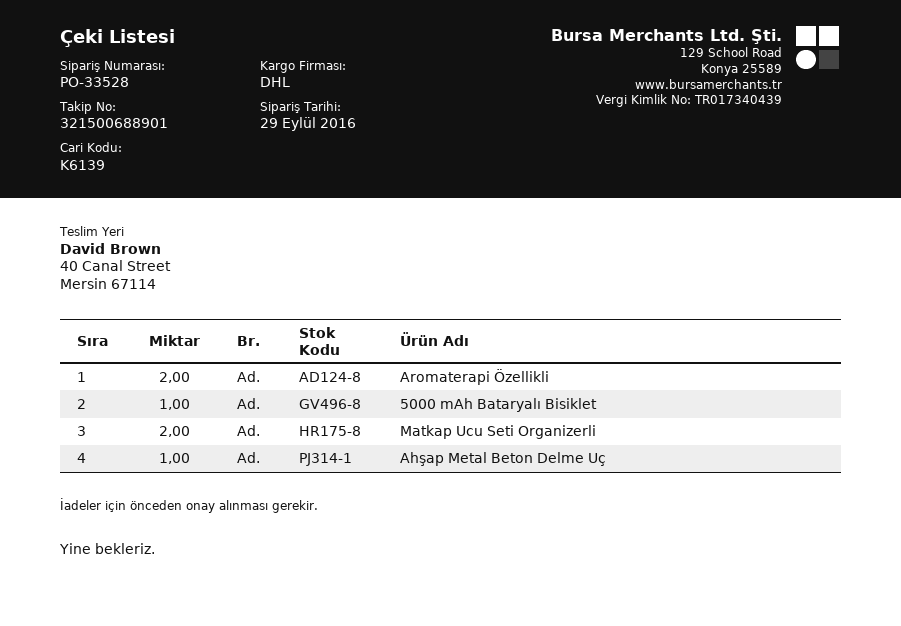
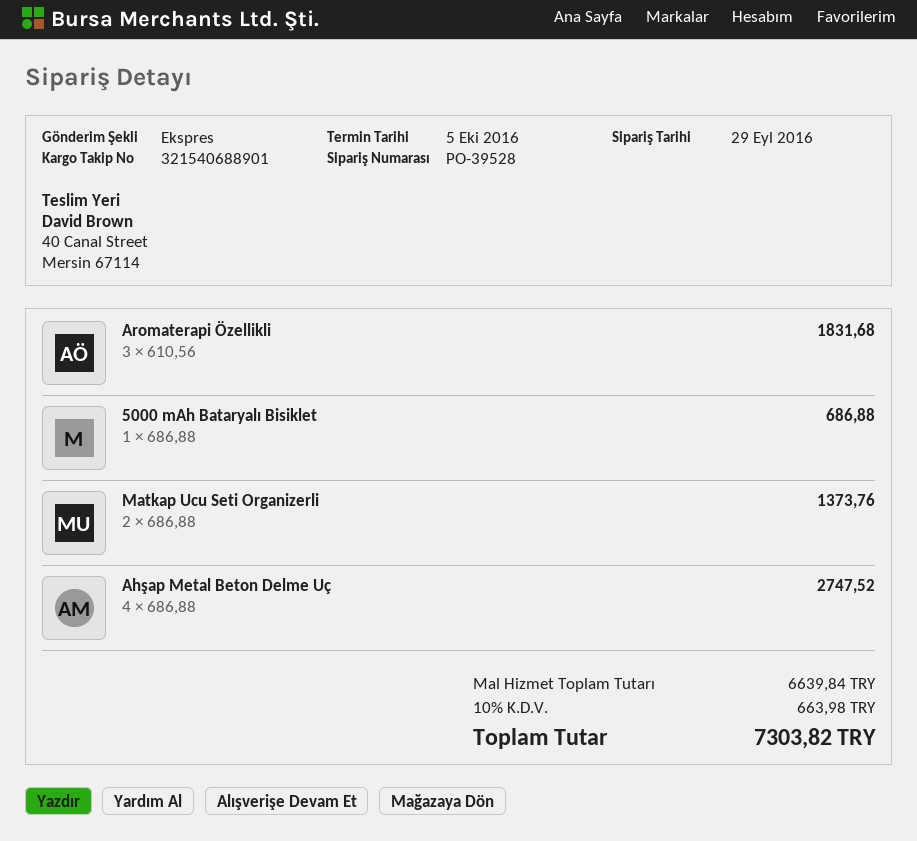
order number: PO-33528 -> PO-39528
shipping method: DHL -> express
tracking number: 321500688901 -> 321540688901
Aromaterapi Özellikli: 2 -> 3
Ahşap Metal Beton Delme Uç: 1 -> 4

